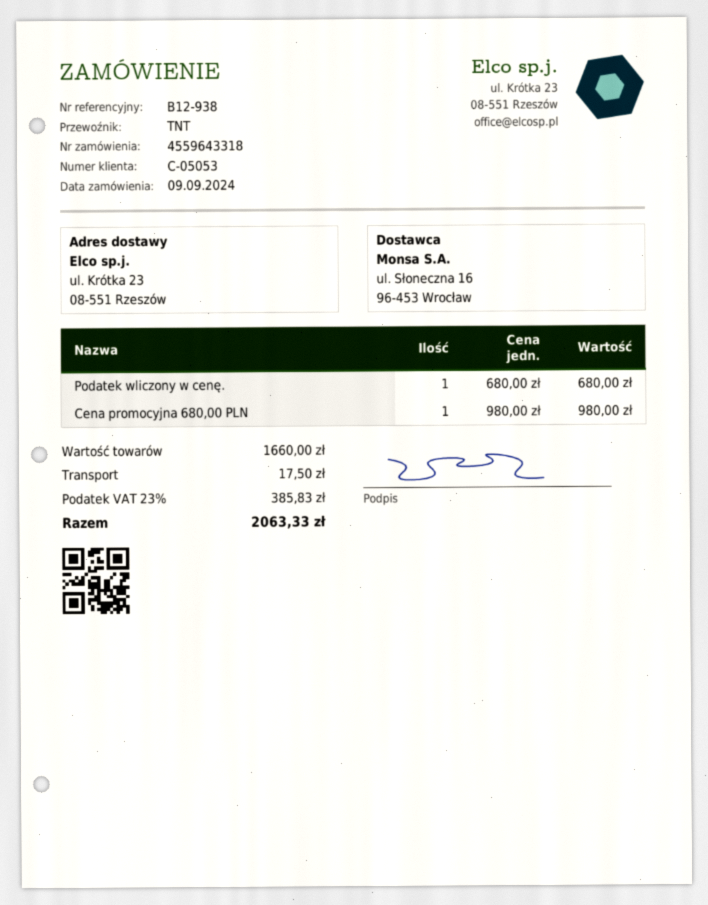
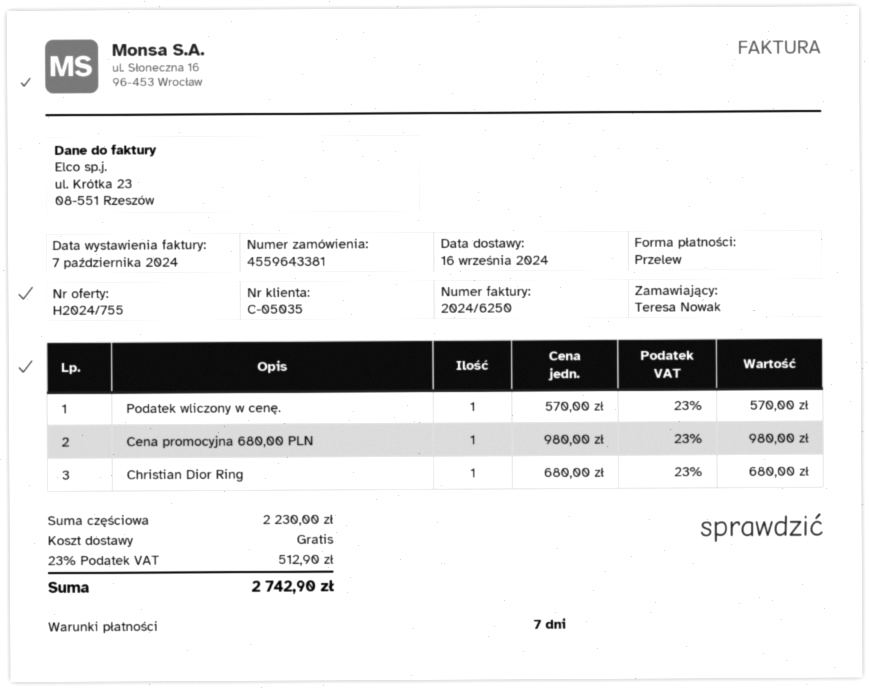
order number: 4559643318 -> 4559643381
customer number: C-05053 -> C-05035
Podatek wliczony w cenę.: 1 x 680.00 = 680.00 -> 1 x 570.00 = 570.00
Christian Dior Ring: none -> 1 x 680.00 = 680.00
subtotal: 1660.00 -> 2230.00
shipping: 17.50 -> 0.00
tax: 23% = 385.83 -> 23% = 512.90
total: 2063.33 -> 2742.90

